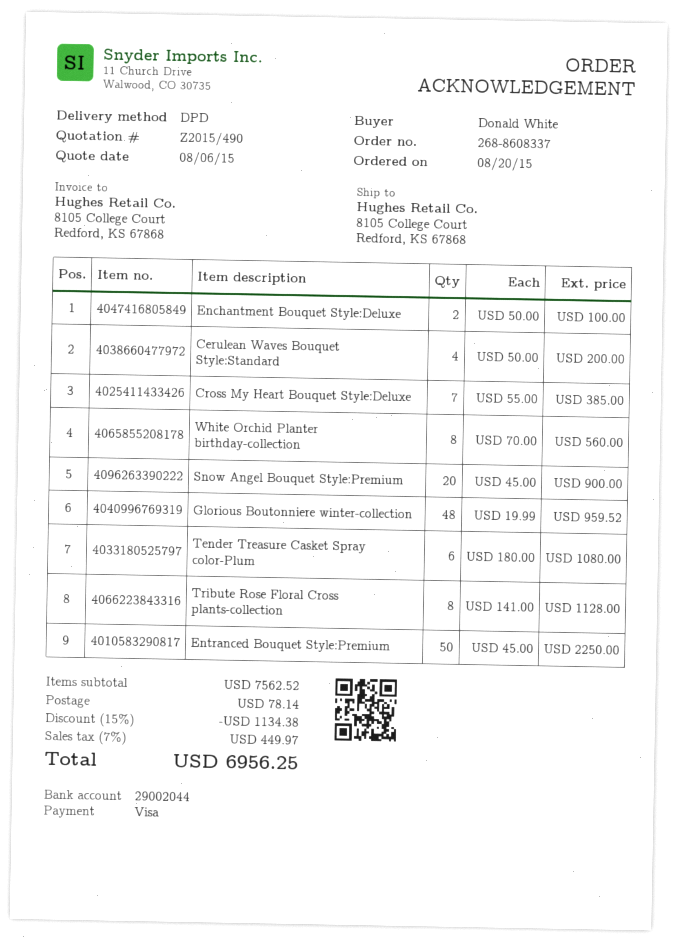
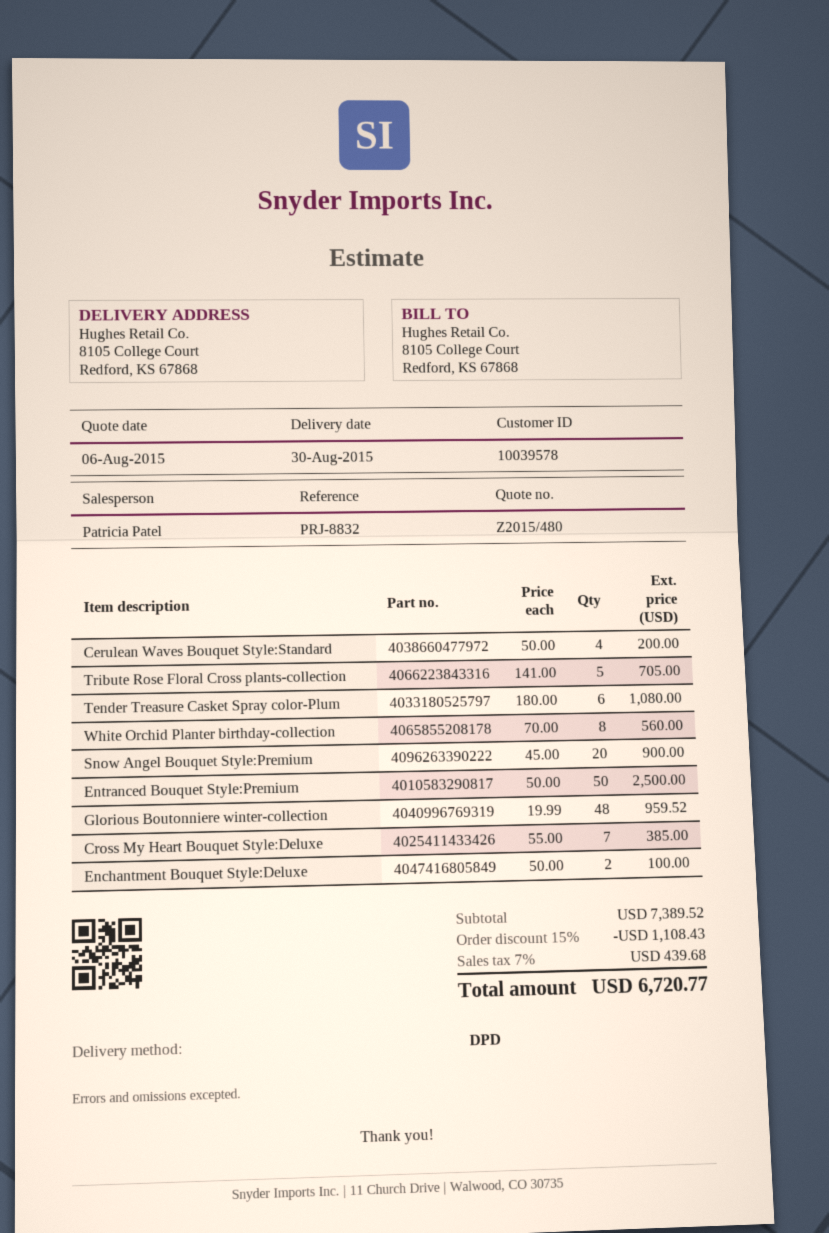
quote number: Z2015/490 -> Z2015/480
Tribute Rose Floral Cross plants-collection: 8 x 141.00 = 1128.00 -> 5 x 141.00 = 705.00
Entranced Bouquet Style:Premium: 50 x 45.00 = 2250.00 -> 50 x 50.00 = 2500.00
subtotal: 7562.52 -> 7389.52
discount: 15% = 1134.38 -> 15% = 1108.43
shipping: 78.14 -> none
tax: 7% = 449.97 -> 7% = 439.68
total: 6956.25 -> 6720.77

